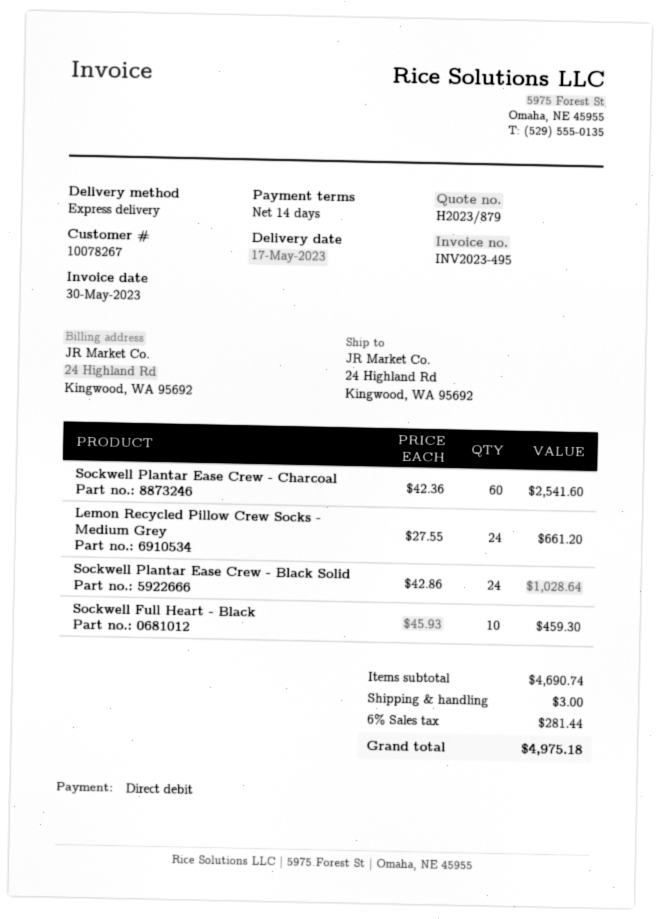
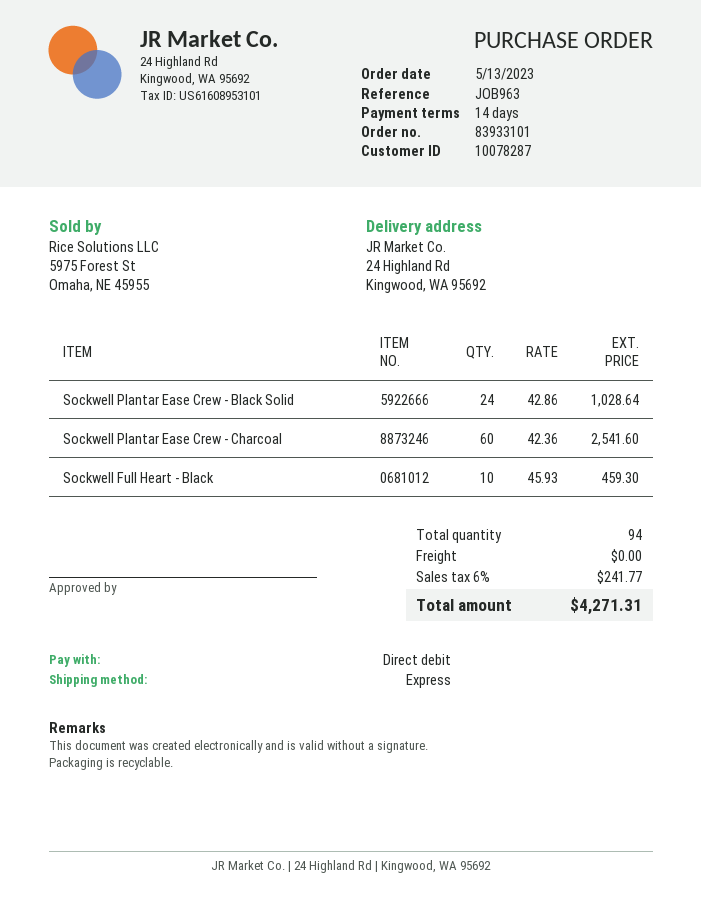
customer number: 10078267 -> 10078287
Lemon Recycled Pillow Crew Socks - Medium Grey: 24 x 27.55 = 661.20 -> none
shipping: 3.00 -> 0.00
tax: 6% = 281.44 -> 6% = 241.77
total: 4975.18 -> 4271.31

